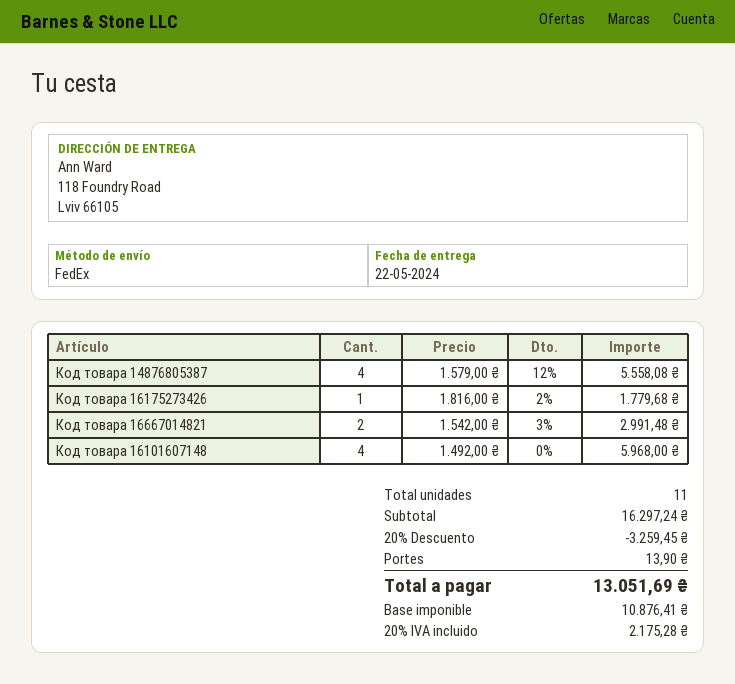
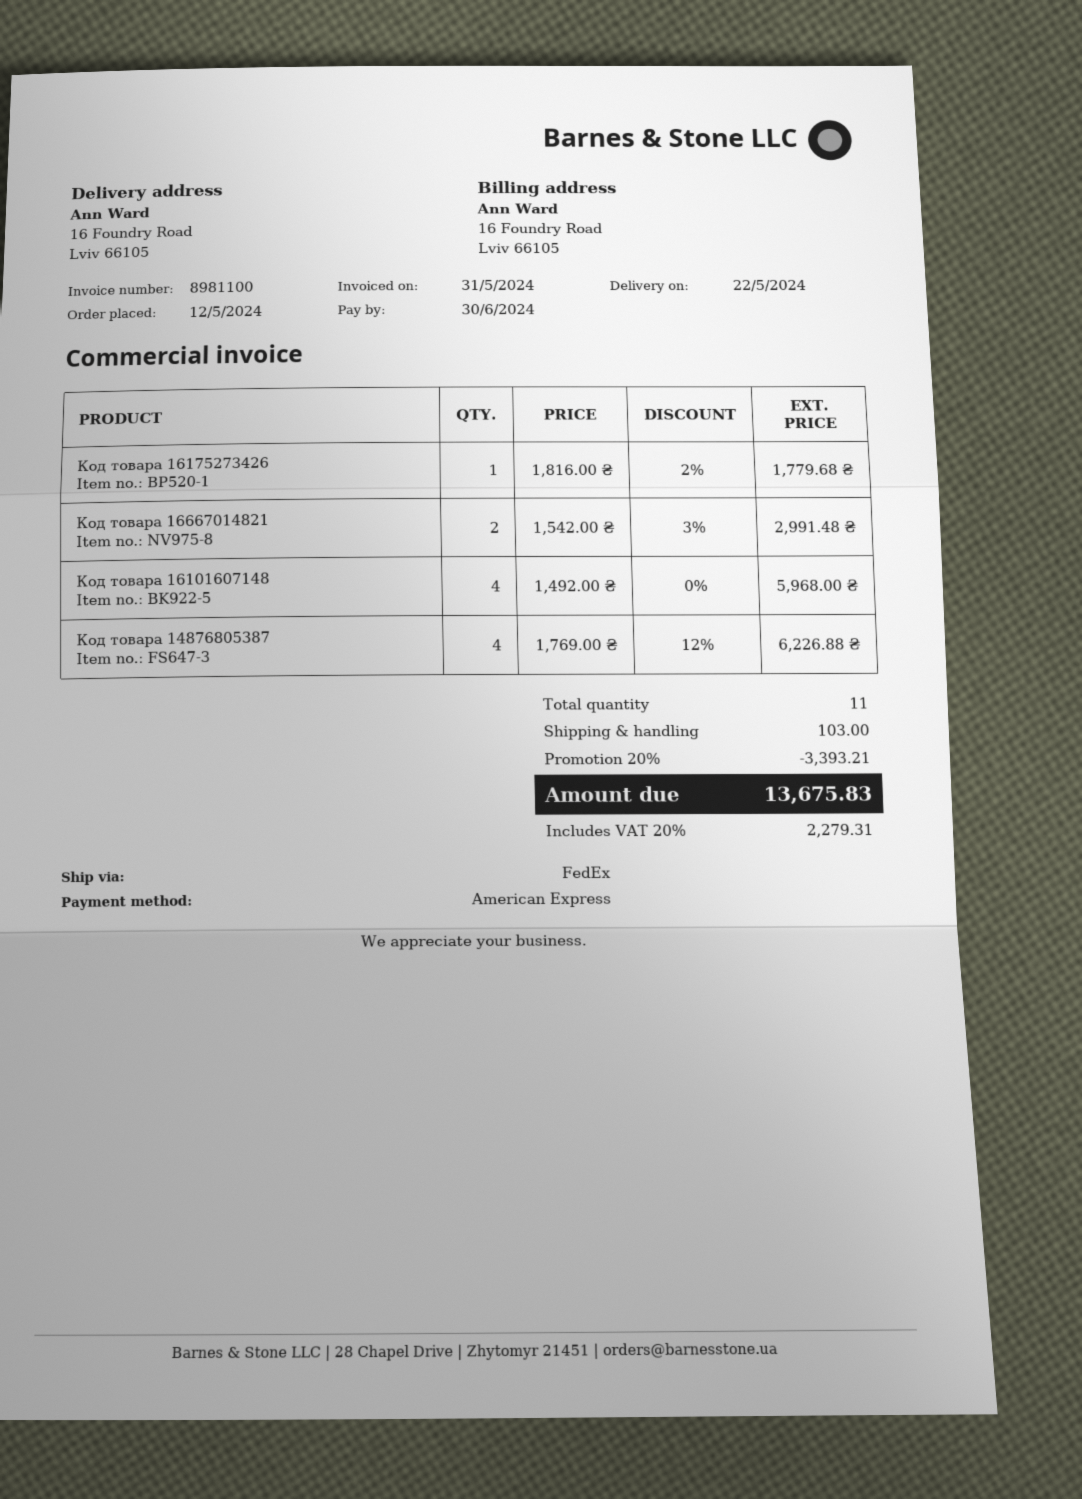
ship to: 118 Foundry Road, Lviv 66105 -> 16 Foundry Road, Lviv 66105
Код товара 14876805387: 4 x 1579.00 - 12% = 5558.08 -> 4 x 1769.00 - 12% = 6226.88
discount: 20% = 3259.45 -> 20% = 3393.21
shipping: 13.90 -> 103.00
tax: 20% = 2175.28 -> 20% = 2279.31
total: 13051.69 -> 13675.83

